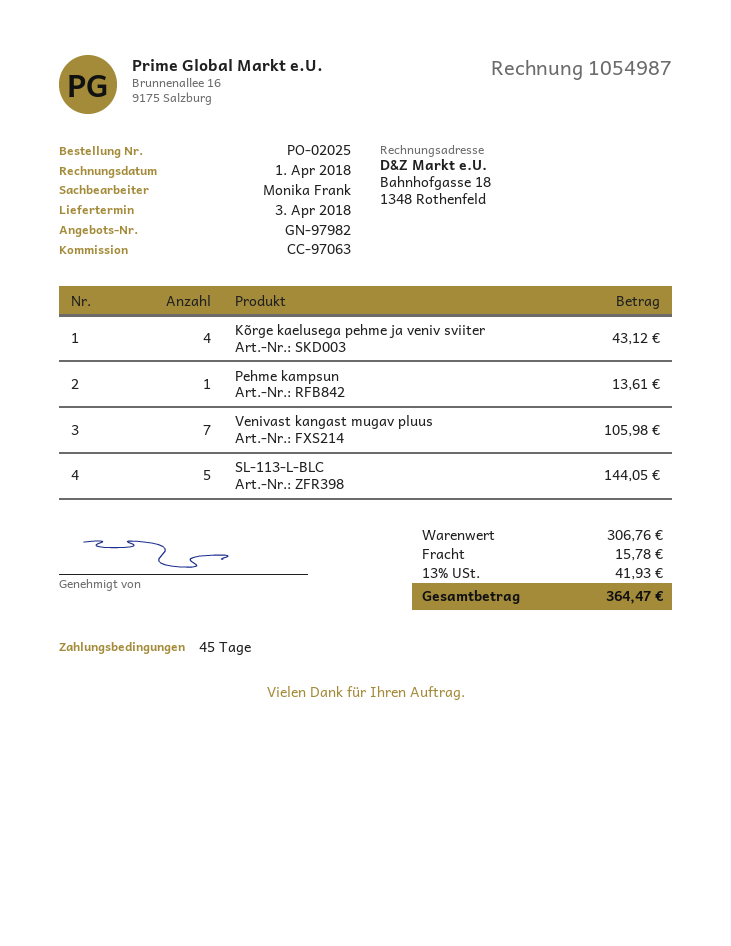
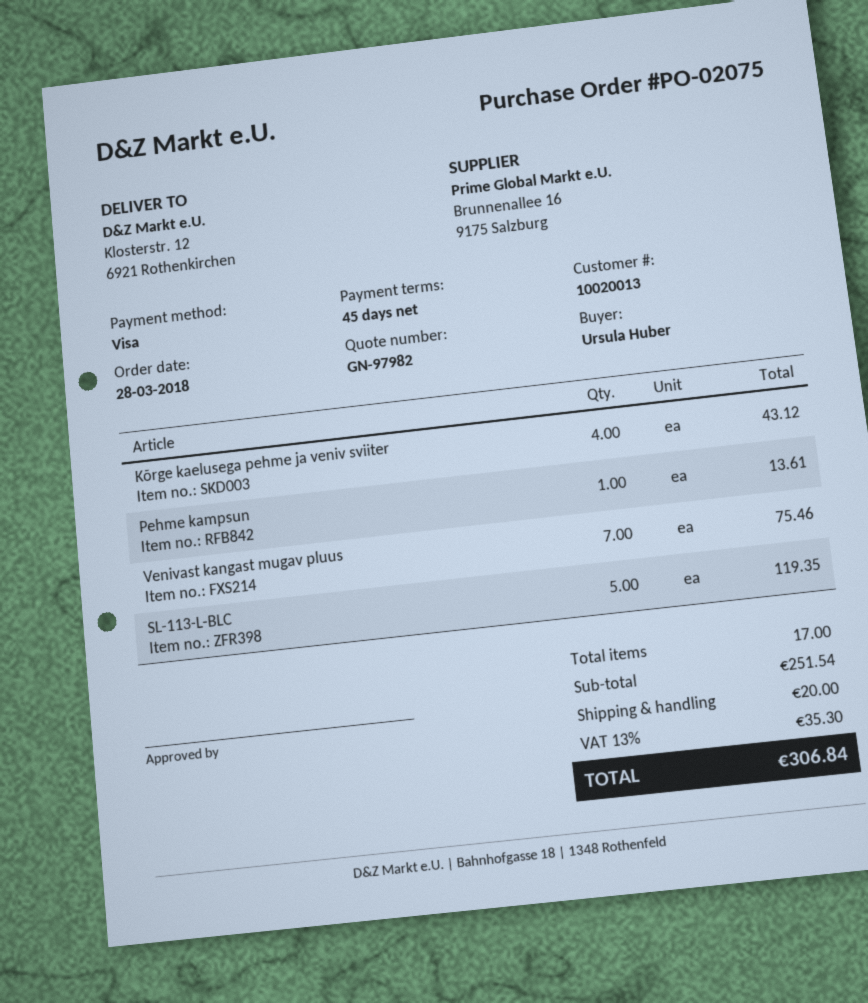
order number: PO-02025 -> PO-02075
Venivast kangast mugav pluus: 7 for 105.98 -> 7 for 75.46
SL-113-L-BLC: 5 for 144.05 -> 5 for 119.35
subtotal: 306.76 -> 251.54
shipping: 15.78 -> 20.00
tax: 13% = 41.93 -> 13% = 35.30
total: 364.47 -> 306.84

